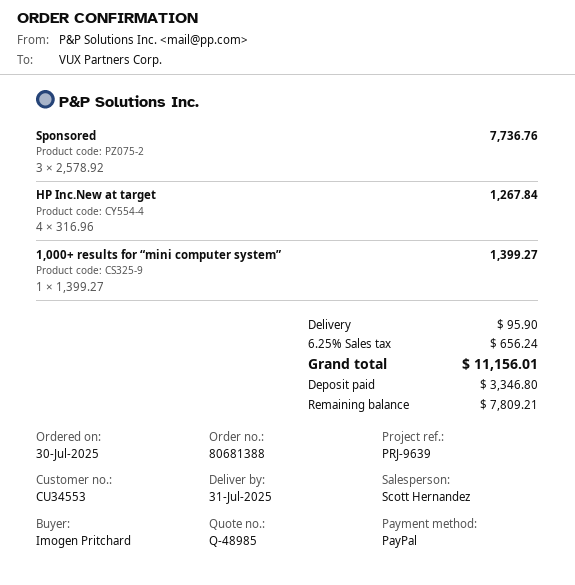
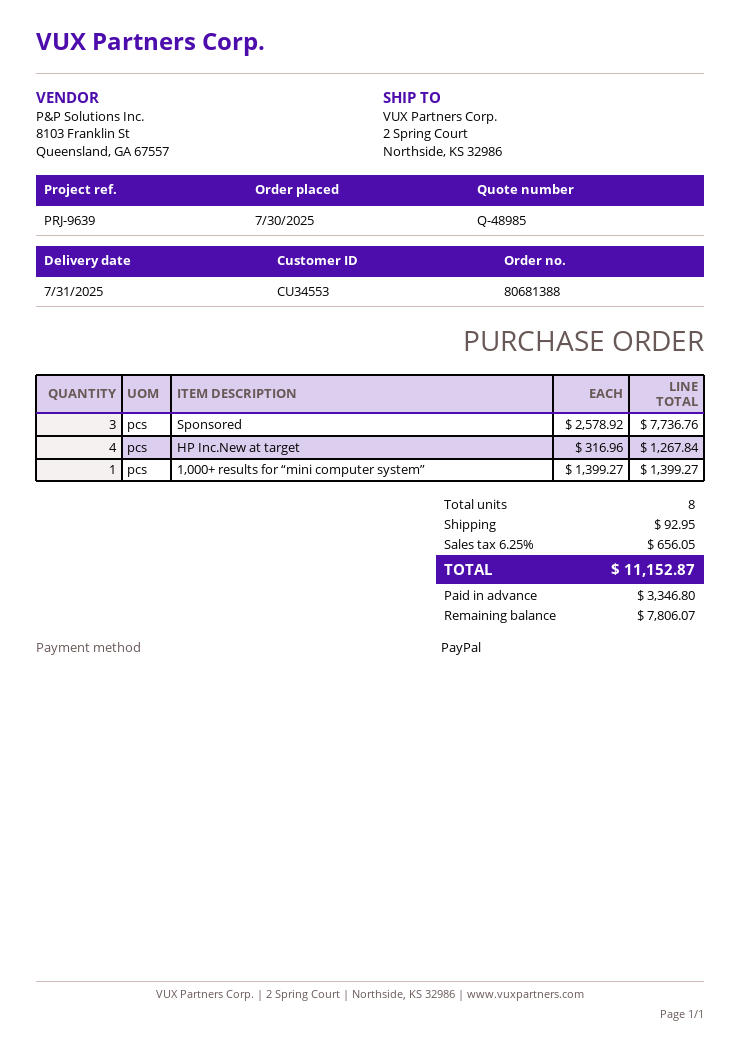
shipping: 95.90 -> 92.95
tax: 6.25% = 656.24 -> 6.25% = 656.05
total: 11156.01 -> 11152.87
balance: 7809.21 -> 7806.07

